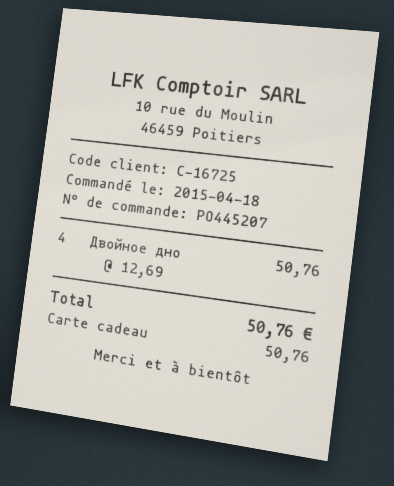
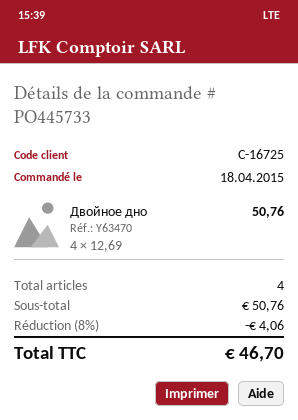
order number: PO445207 -> PO445733
discount: none -> 8% = 4.06
total: 50.76 -> 46.70

